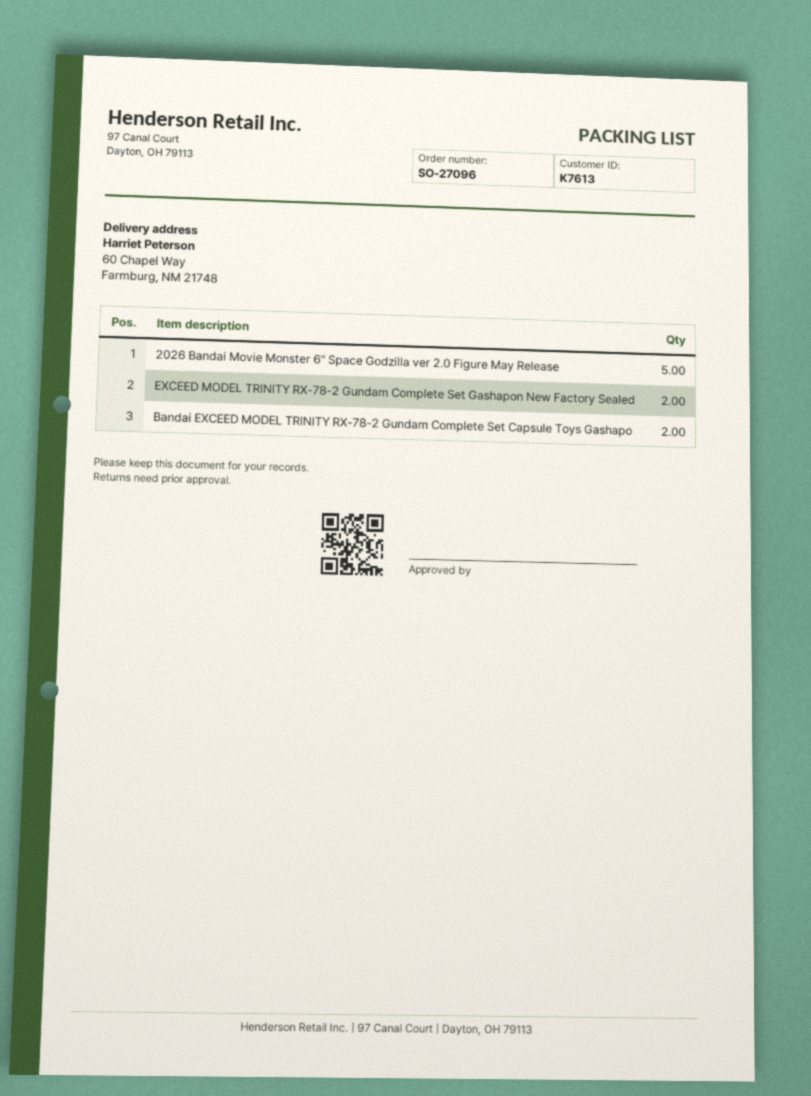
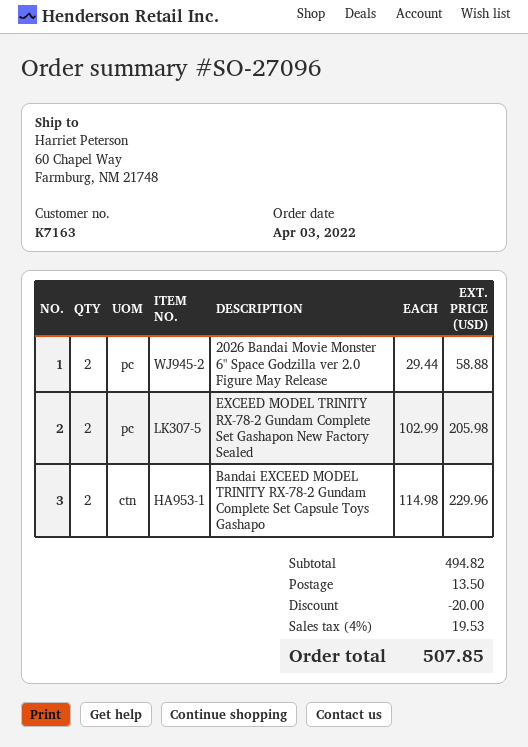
customer number: K7613 -> K7163
2026 Bandai Movie Monster 6" Space Godzilla ver 2.0 Figure May Release: 5 -> 2

